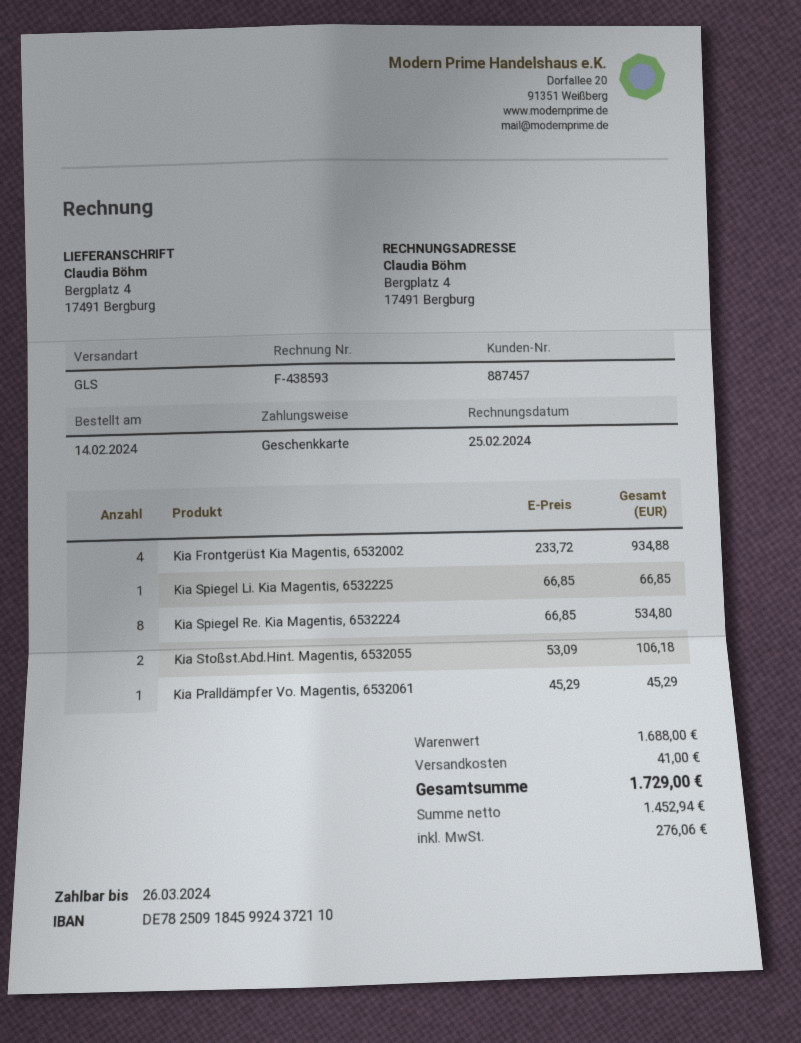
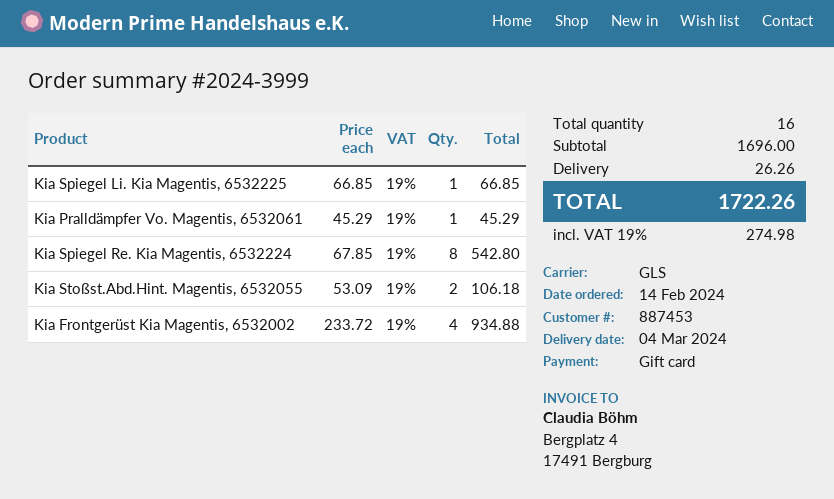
customer number: 887457 -> 887453
Kia Spiegel Re. Kia Magentis, 6532224: 8 x 66.85 = 534.80 -> 8 x 67.85 = 542.80
subtotal: 1688.00 -> 1696.00
shipping: 41.00 -> 26.26
tax: 276.06 -> 274.98
total: 1729.00 -> 1722.26

